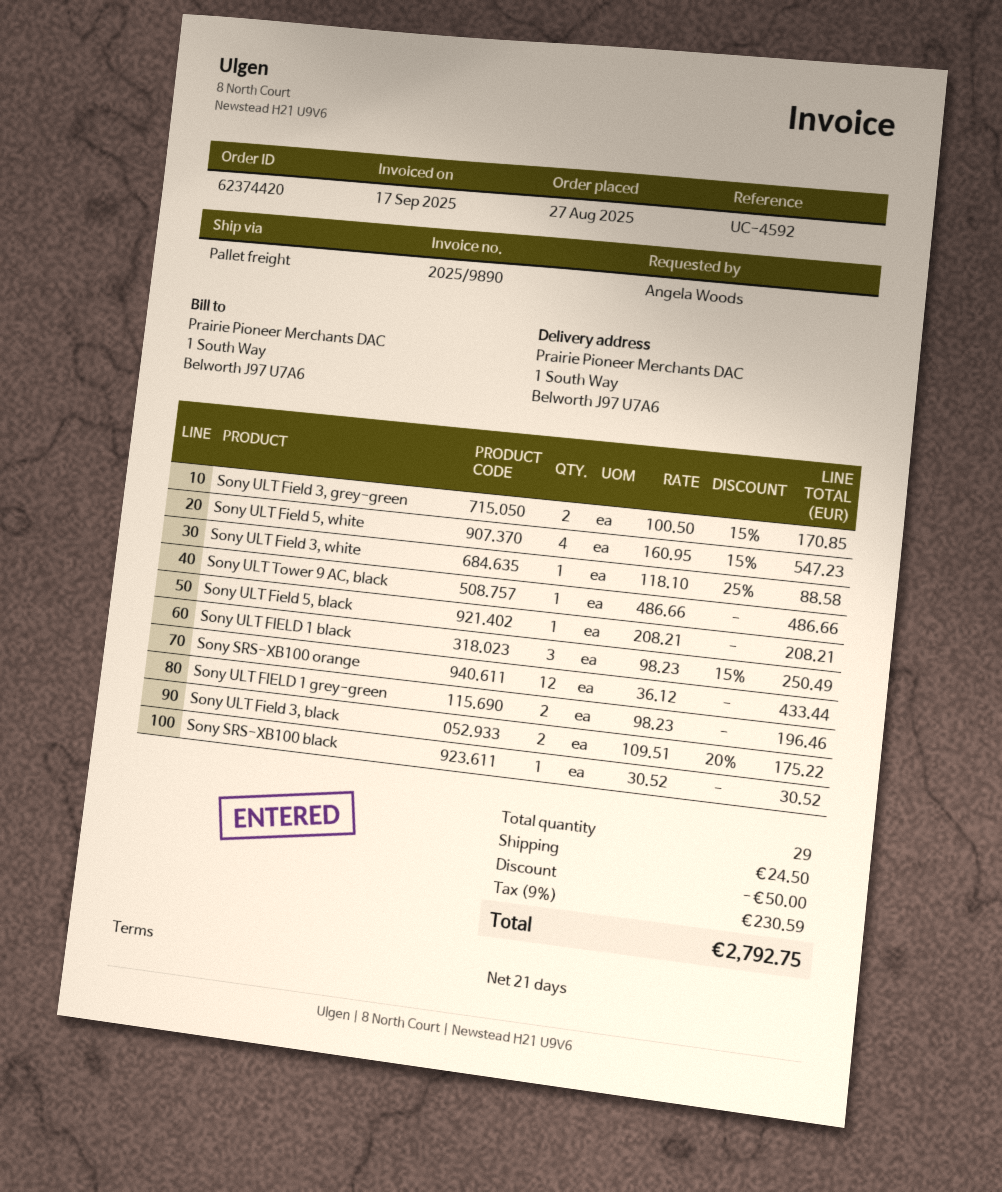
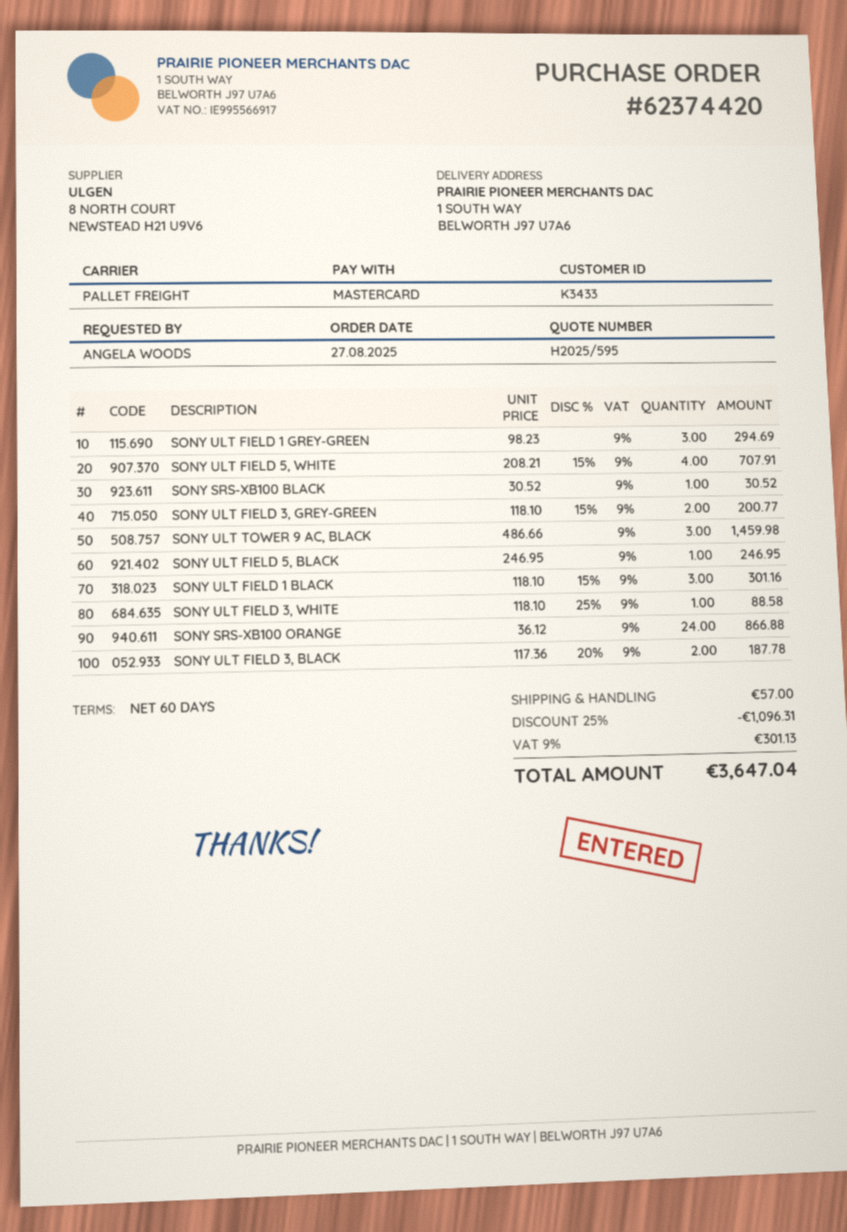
payment terms: 21 days -> 60 days
Sony ULT Field 3, grey-green: 2 x 100.50 - 15% = 170.85 -> 2 x 118.10 - 15% = 200.77
Sony ULT Field 5, white: 4 x 160.95 - 15% = 547.23 -> 4 x 208.21 - 15% = 707.91
Sony ULT Tower 9 AC, black: 1 x 486.66 = 486.66 -> 3 x 486.66 = 1459.98
Sony ULT Field 5, black: 1 x 208.21 = 208.21 -> 1 x 246.95 = 246.95
Sony ULT FIELD 1 black: 3 x 98.23 - 15% = 250.49 -> 3 x 118.10 - 15% = 301.16
Sony SRS-XB100 orange: 12 x 36.12 = 433.44 -> 24 x 36.12 = 866.88
Sony ULT FIELD 1 grey-green: 2 x 98.23 = 196.46 -> 3 x 98.23 = 294.69
Sony ULT Field 3, black: 2 x 109.51 - 20% = 175.22 -> 2 x 117.36 - 20% = 187.78
discount: 50.00 -> 1096.31
shipping: 24.50 -> 57.00
tax: 9% = 230.59 -> 9% = 301.13
total: 2792.75 -> 3647.04

